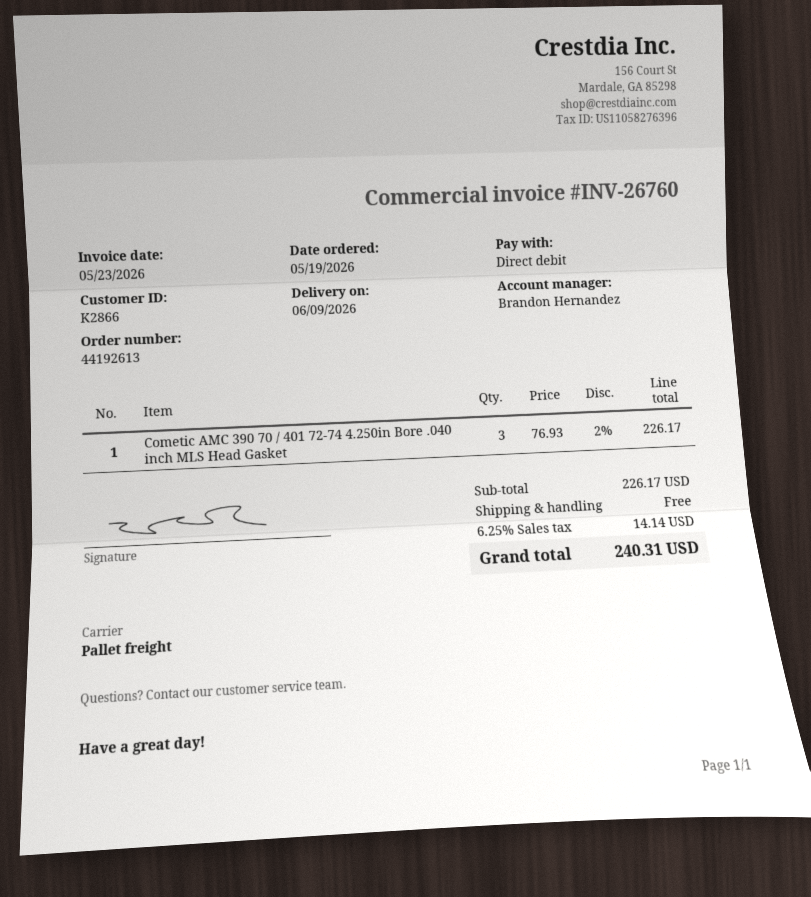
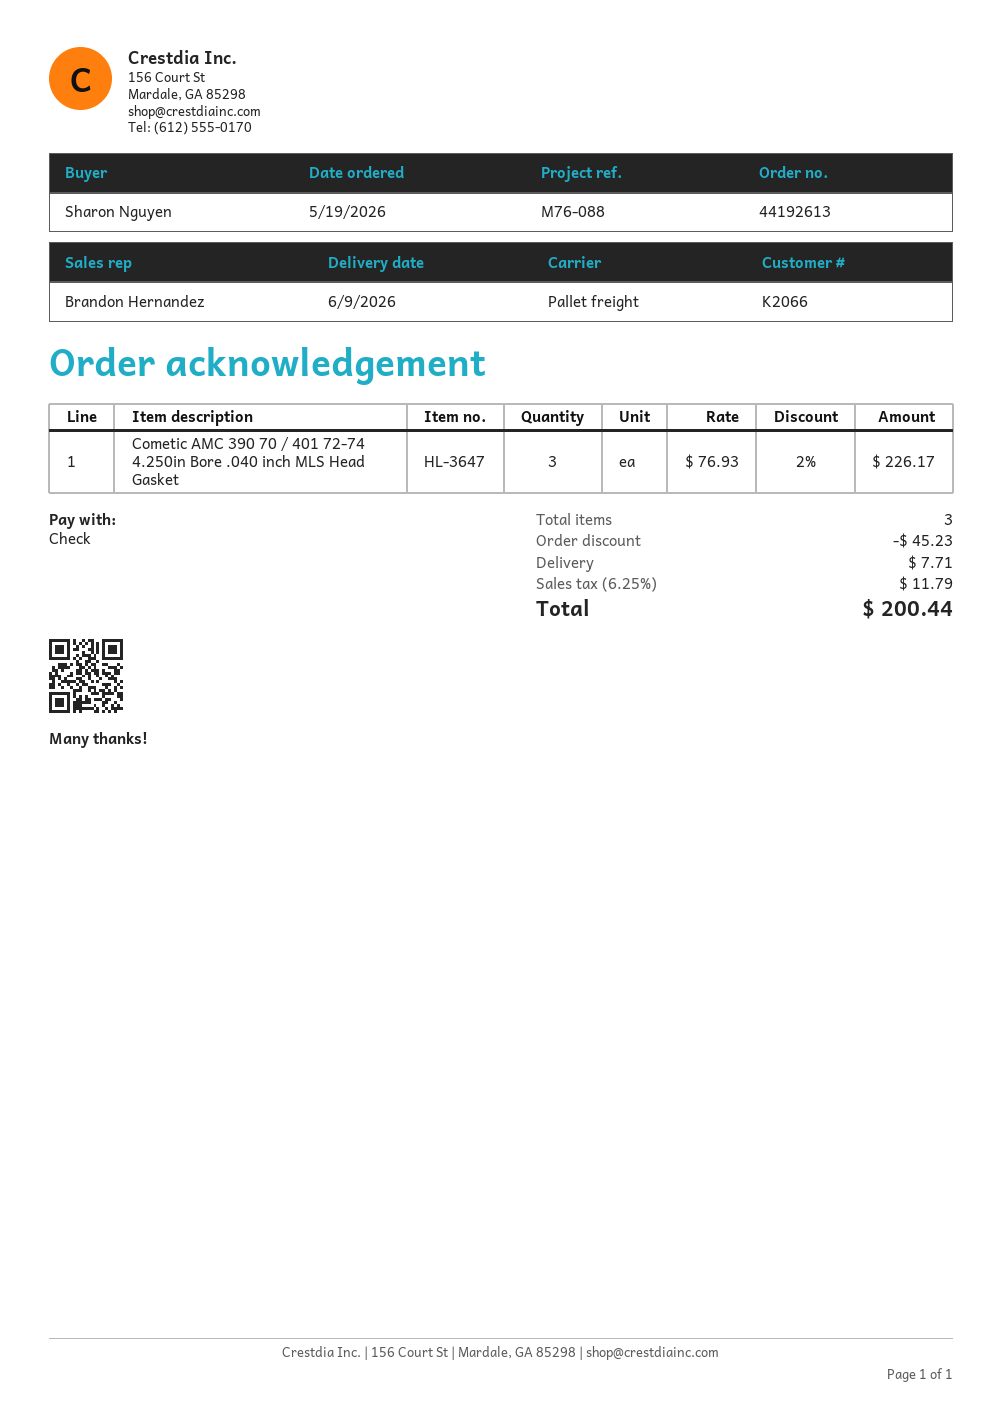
customer number: K2866 -> K2066
payment method: direct debit -> cheque
discount: none -> 45.23
shipping: 0.00 -> 7.71
tax: 6.25% = 14.14 -> 6.25% = 11.79
total: 240.31 -> 200.44

